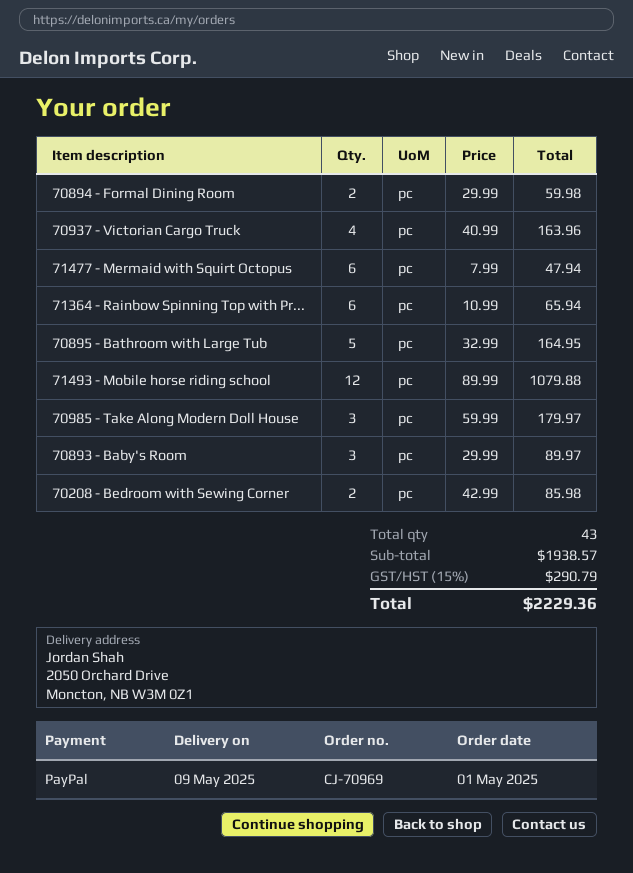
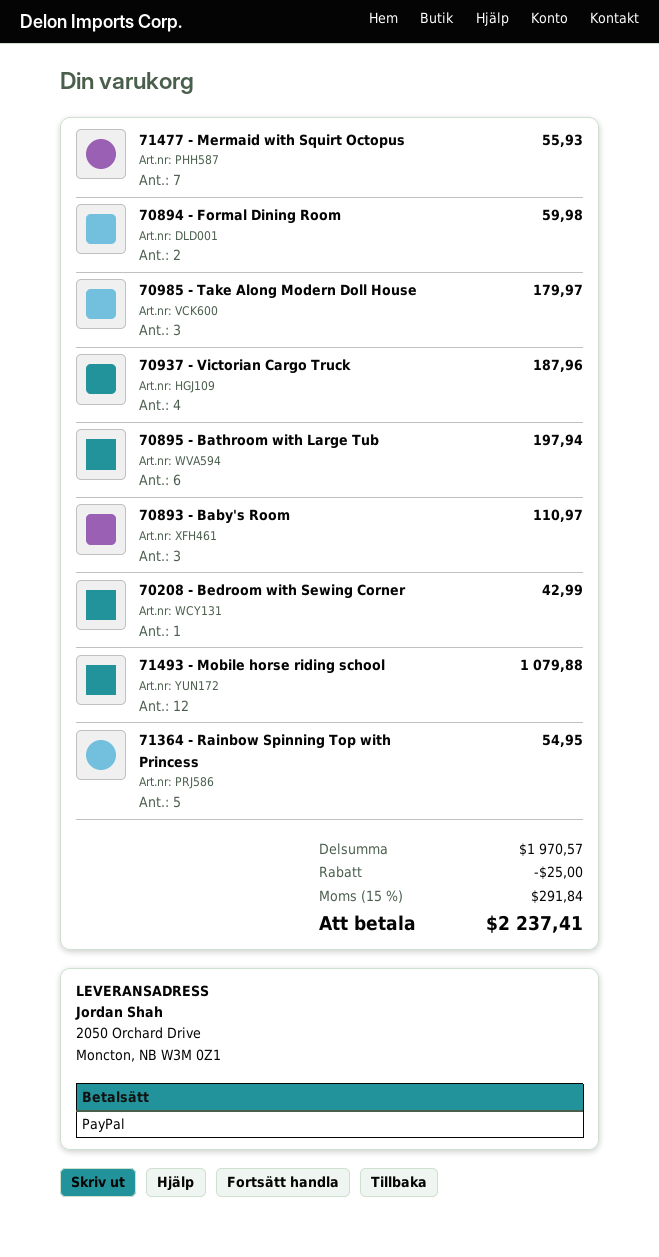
70937 - Victorian Cargo Truck: 4 for 163.96 -> 4 for 187.96
71477 - Mermaid with Squirt Octopus: 6 for 47.94 -> 7 for 55.93
71364 - Rainbow Spinning Top with Pr...: 6 for 65.94 -> 5 for 54.95
70895 - Bathroom with Large Tub: 5 for 164.95 -> 6 for 197.94
70893 - Baby's Room: 3 for 89.97 -> 3 for 110.97
70208 - Bedroom with Sewing Corner: 2 for 85.98 -> 1 for 42.99
subtotal: 1938.57 -> 1970.57
discount: none -> 25.00
tax: 15% = 290.79 -> 15% = 291.84
total: 2229.36 -> 2237.41

